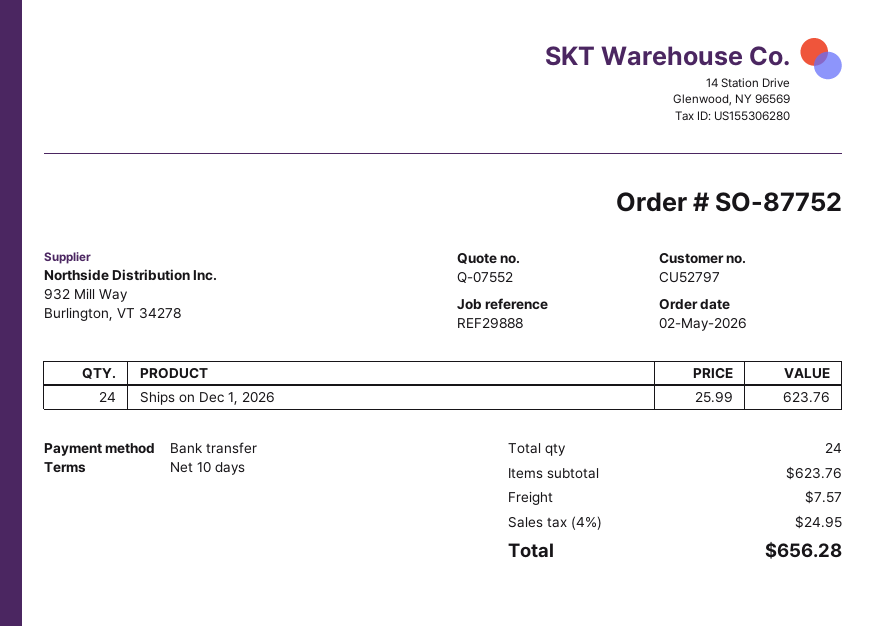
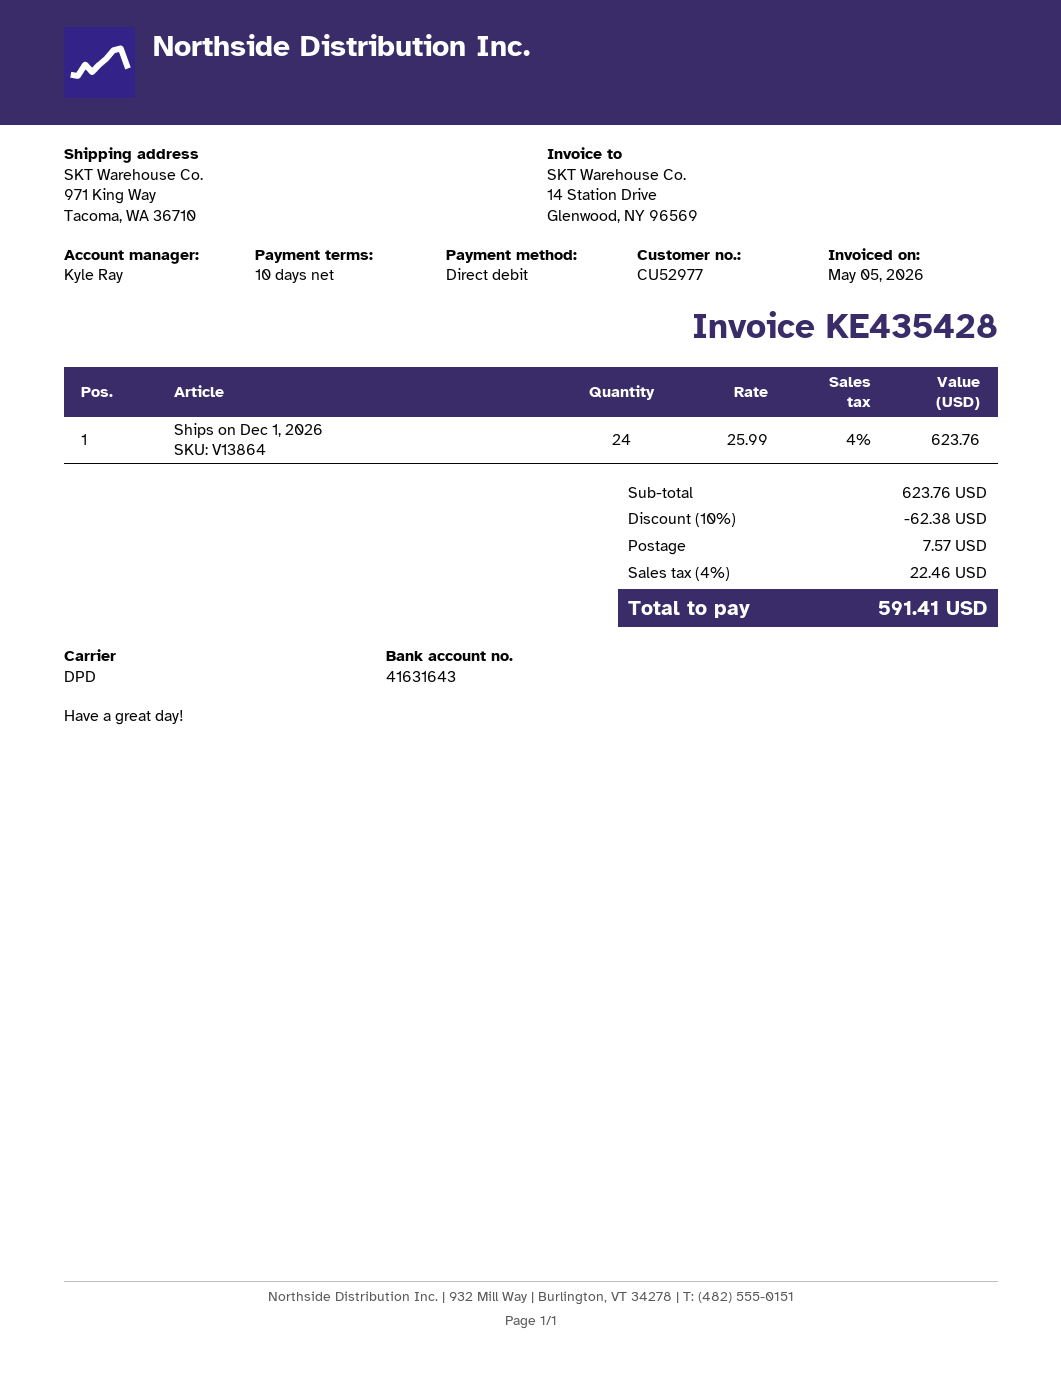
customer number: CU52797 -> CU52977
payment method: bank transfer -> direct debit
discount: none -> 10% = 62.38
tax: 4% = 24.95 -> 4% = 22.46
total: 656.28 -> 591.41

